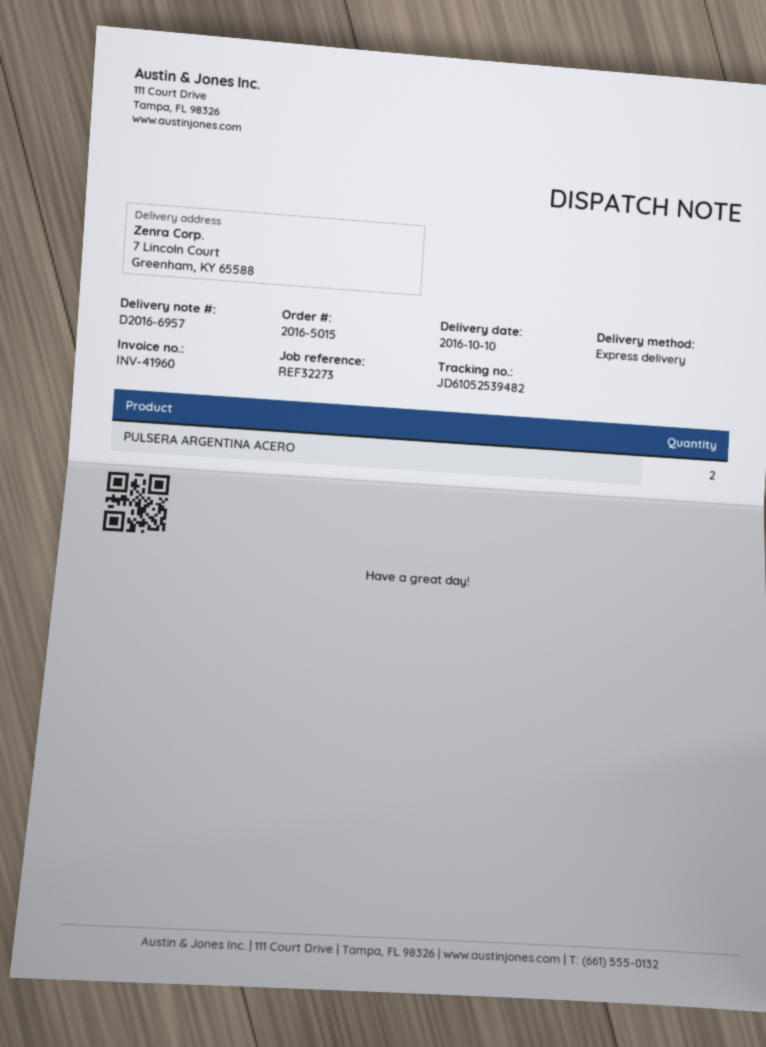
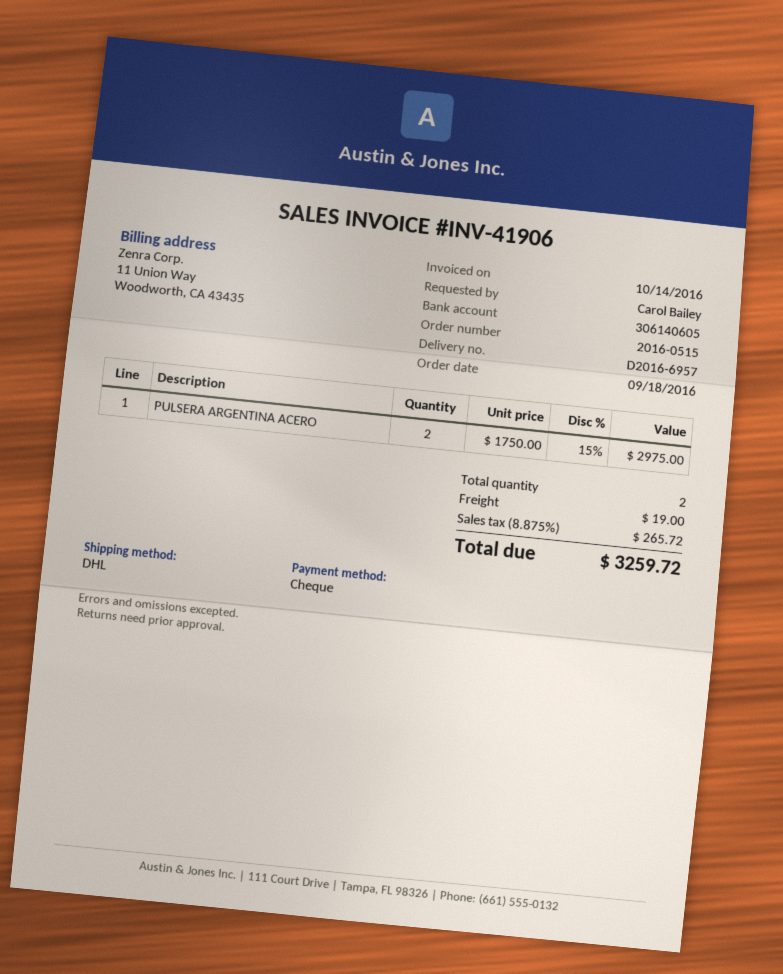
order number: 2016-5015 -> 2016-0515
invoice number: INV-41960 -> INV-41906
shipping method: express -> DHL

